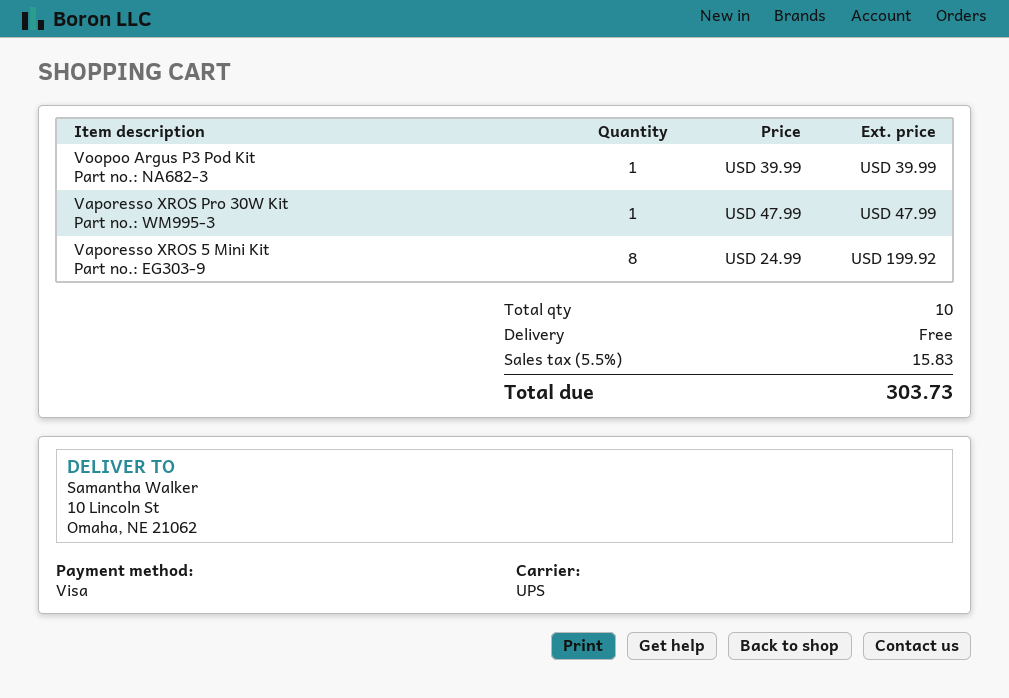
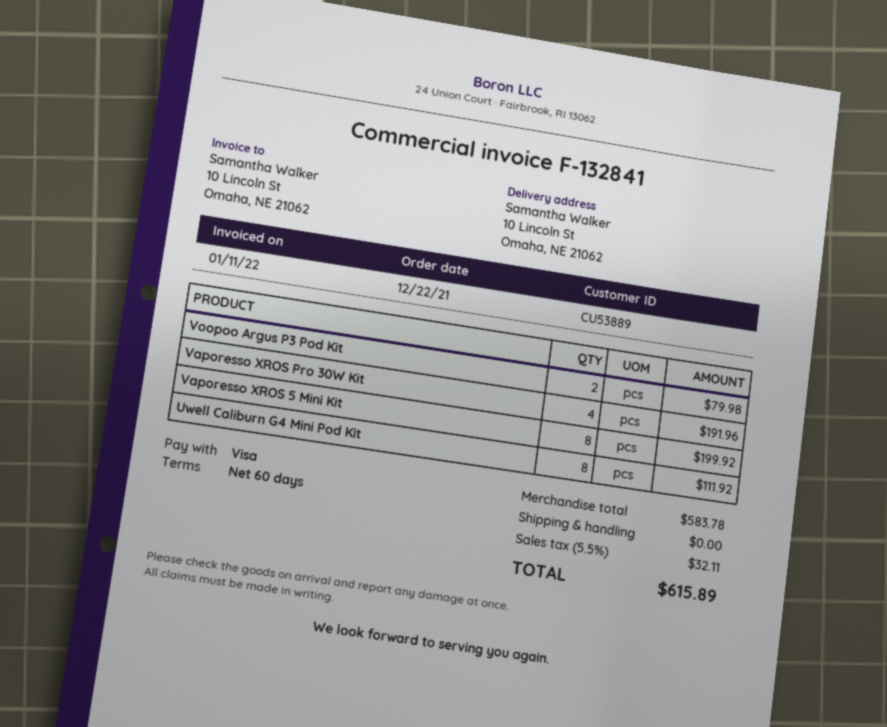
Voopoo Argus P3 Pod Kit: 1 for 39.99 -> 2 for 79.98
Vaporesso XROS Pro 30W Kit: 1 for 47.99 -> 4 for 191.96
Uwell Caliburn G4 Mini Pod Kit: none -> 8 for 111.92
tax: 5.5% = 15.83 -> 5.5% = 32.11
total: 303.73 -> 615.89

